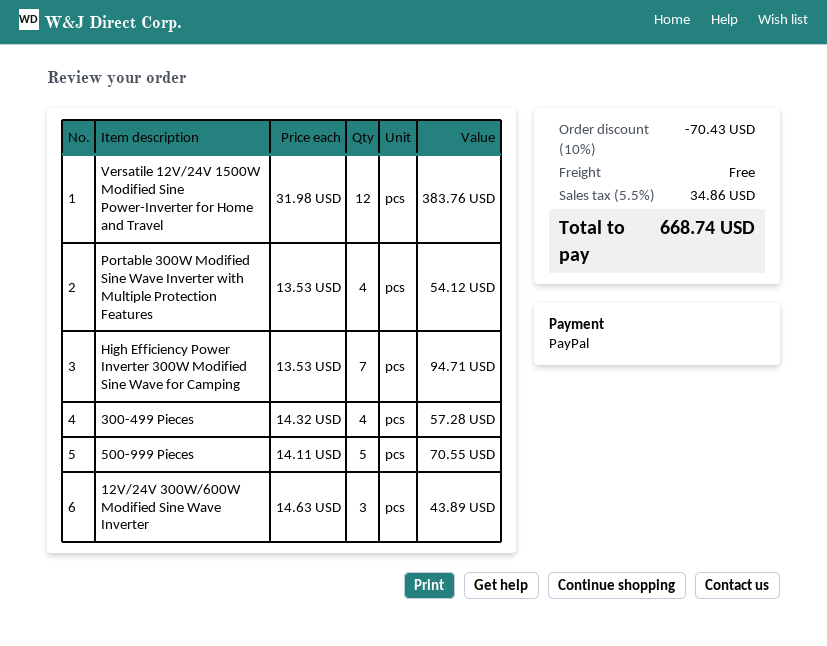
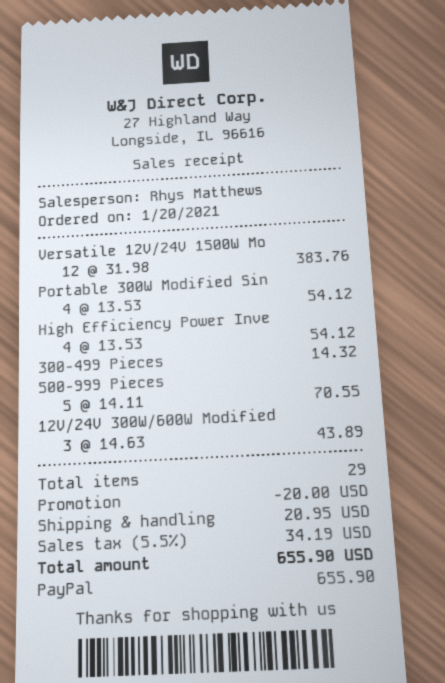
High Efficiency Power Inverter 300W Modified Sine Wave for Camping: 7 x 13.53 = 94.71 -> 4 x 13.53 = 54.12
300-499 Pieces: 4 x 14.32 = 57.28 -> 1 x 14.32 = 14.32
discount: 70.43 -> 20.00
shipping: 0.00 -> 20.95
tax: 5.5% = 34.86 -> 5.5% = 34.19
total: 668.74 -> 655.90

